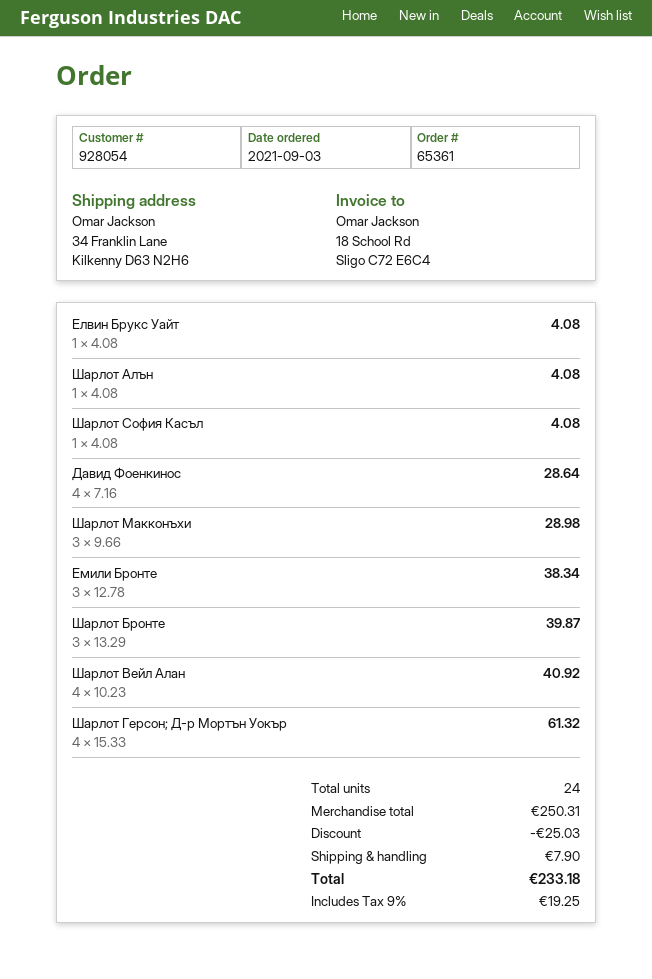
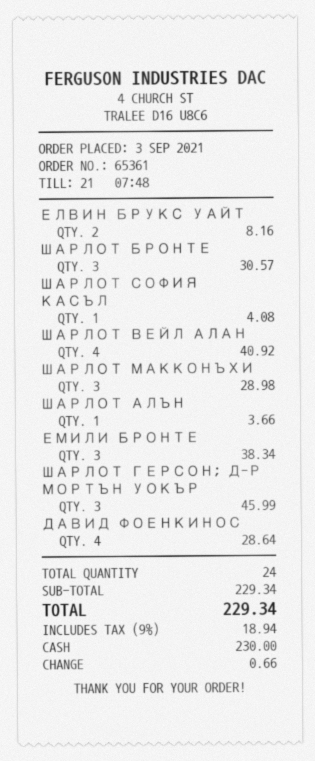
Елвин Брукс Уайт: 1 for 4.08 -> 2 for 8.16
Шарлот Алън: 1 for 4.08 -> 1 for 3.66
Шарлот Бронте: 3 for 39.87 -> 3 for 30.57
Шарлот Герсон; Д-р Мортън Уокър: 4 for 61.32 -> 3 for 45.99
subtotal: 250.31 -> 229.34
discount: 25.03 -> none
shipping: 7.90 -> none
tax: 9% = 19.25 -> 9% = 18.94
total: 233.18 -> 229.34

